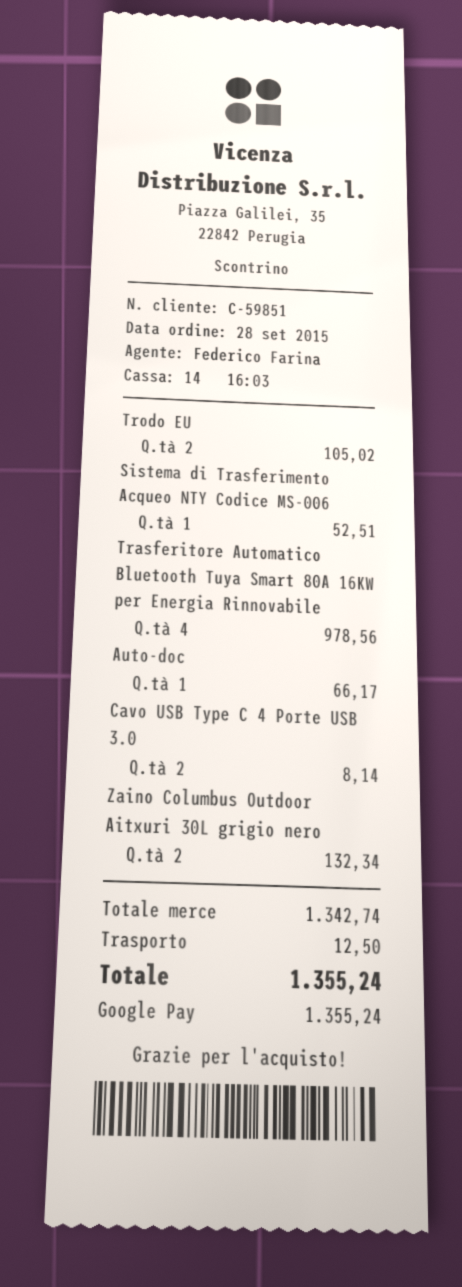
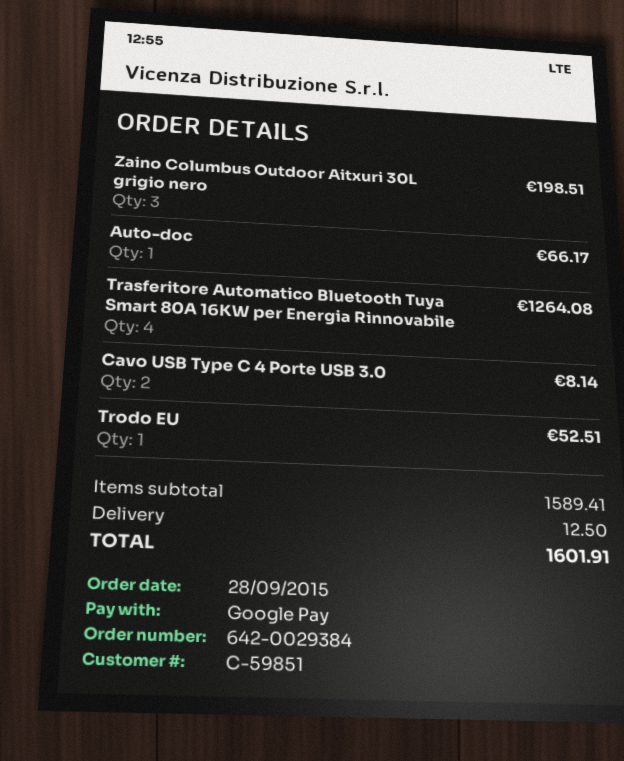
Trodo EU: 2 for 105.02 -> 1 for 52.51
Sistema di Trasferimento Acqueo NTY Codice MS-006: 1 for 52.51 -> none
Trasferitore Automatico Bluetooth Tuya Smart 80A 16KW per Energia Rinnovabile: 4 for 978.56 -> 4 for 1264.08
Zaino Columbus Outdoor Aitxuri 30L grigio nero: 2 for 132.34 -> 3 for 198.51
subtotal: 1342.74 -> 1589.41
total: 1355.24 -> 1601.91

